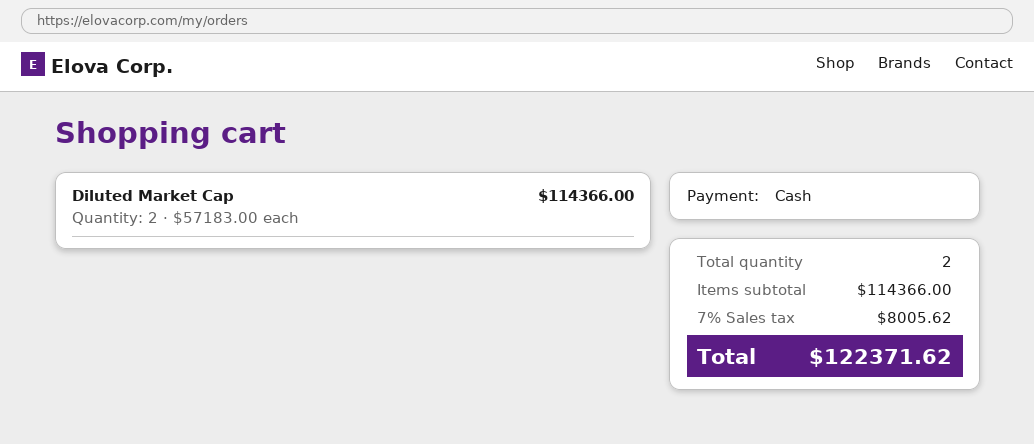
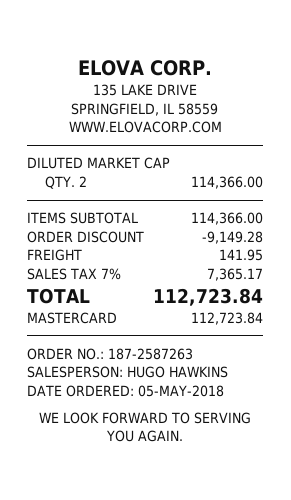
payment method: cash -> Mastercard
discount: none -> 9149.28
shipping: none -> 141.95
tax: 7% = 8005.62 -> 7% = 7365.17
total: 122371.62 -> 112723.84

